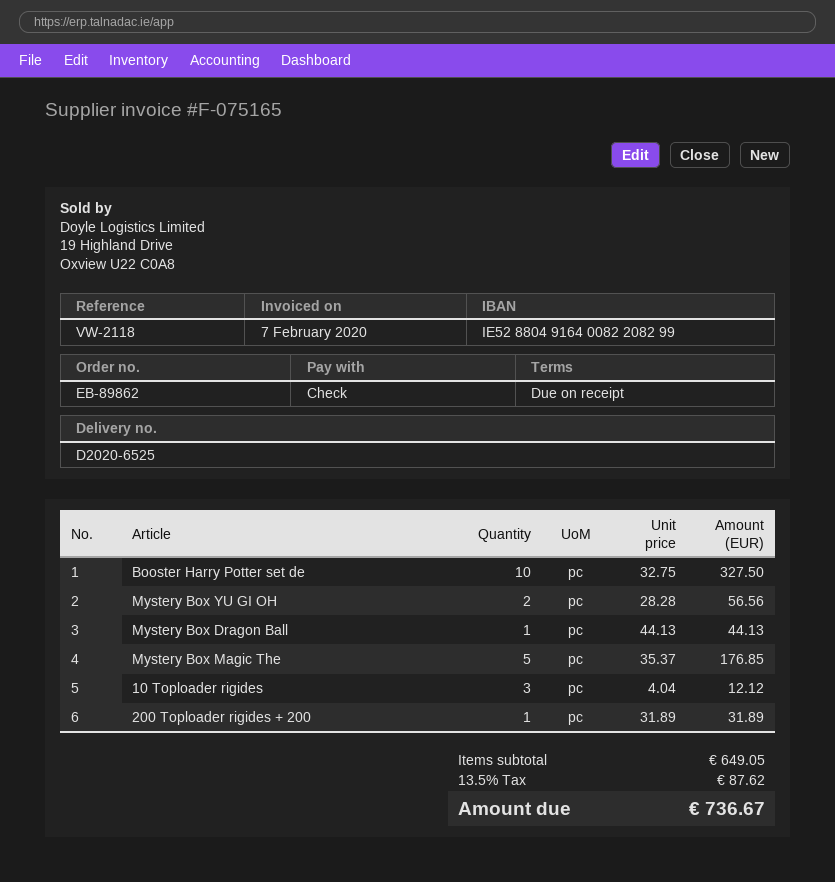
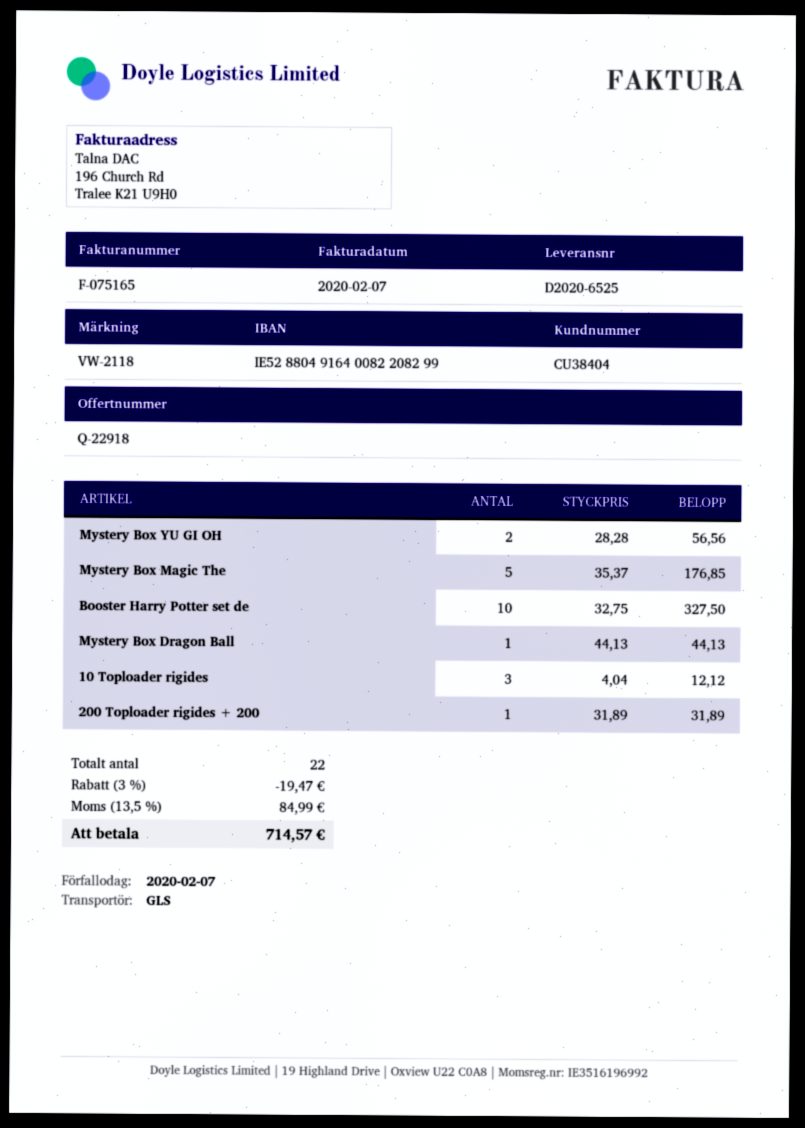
discount: none -> 3% = 19.47
tax: 13.5% = 87.62 -> 13.5% = 84.99
total: 736.67 -> 714.57

